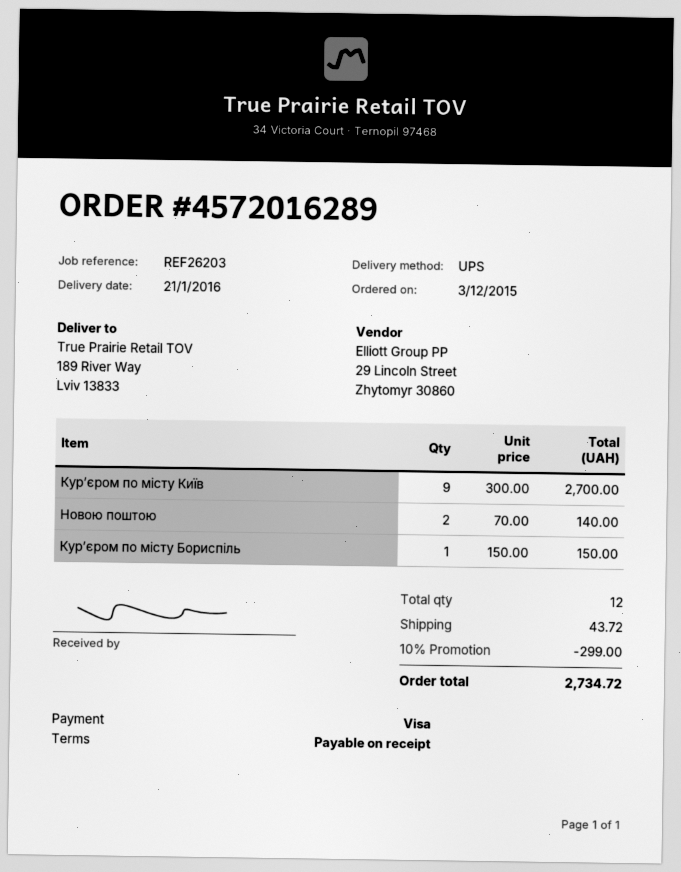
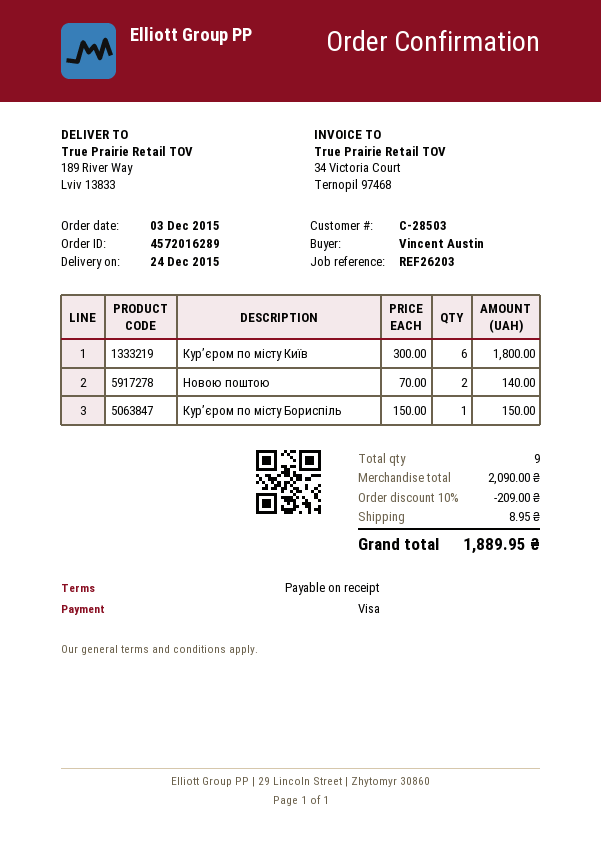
delivery date: 2016-01-21 -> 2015-12-24
Курʼєром по місту Київ: 9 x 300.00 = 2700.00 -> 6 x 300.00 = 1800.00
total quantity: 12 -> 9
discount: 10% = 299.00 -> 10% = 209.00
shipping: 43.72 -> 8.95
total: 2734.72 -> 1889.95

